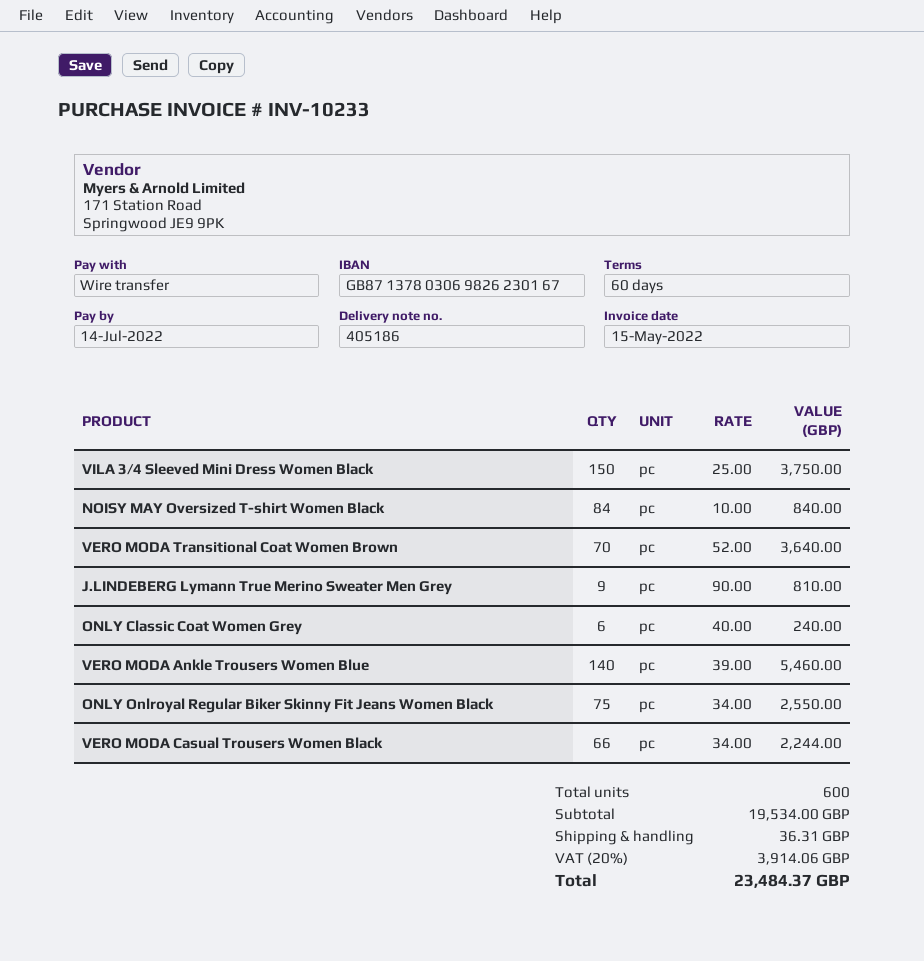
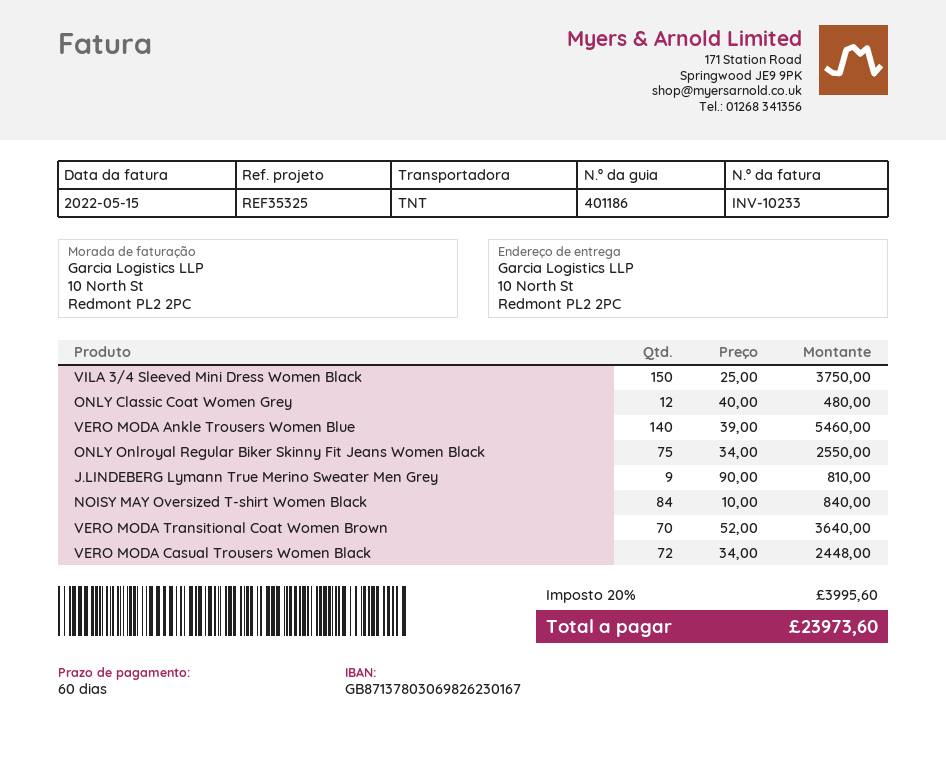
delivery note number: 405186 -> 401186
ONLY Classic Coat Women Grey: 6 x 40.00 = 240.00 -> 12 x 40.00 = 480.00
VERO MODA Casual Trousers Women Black: 66 x 34.00 = 2244.00 -> 72 x 34.00 = 2448.00
shipping: 36.31 -> none
tax: 20% = 3914.06 -> 20% = 3995.60
total: 23484.37 -> 23973.60

